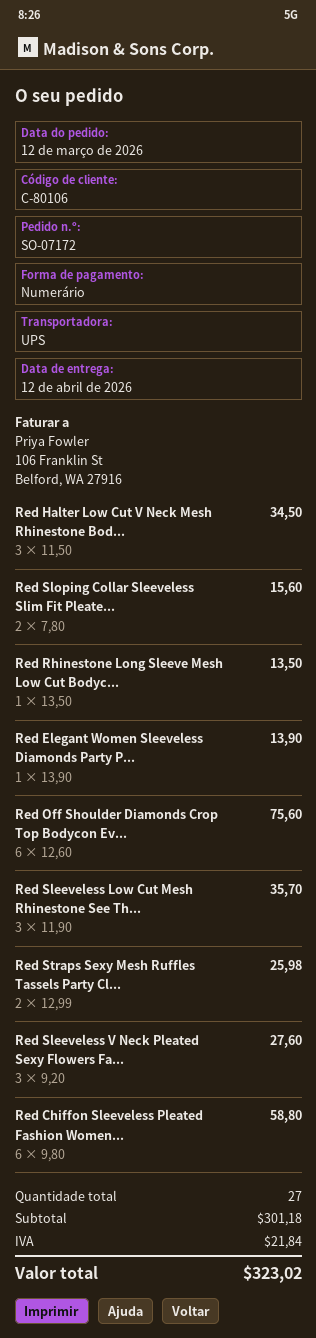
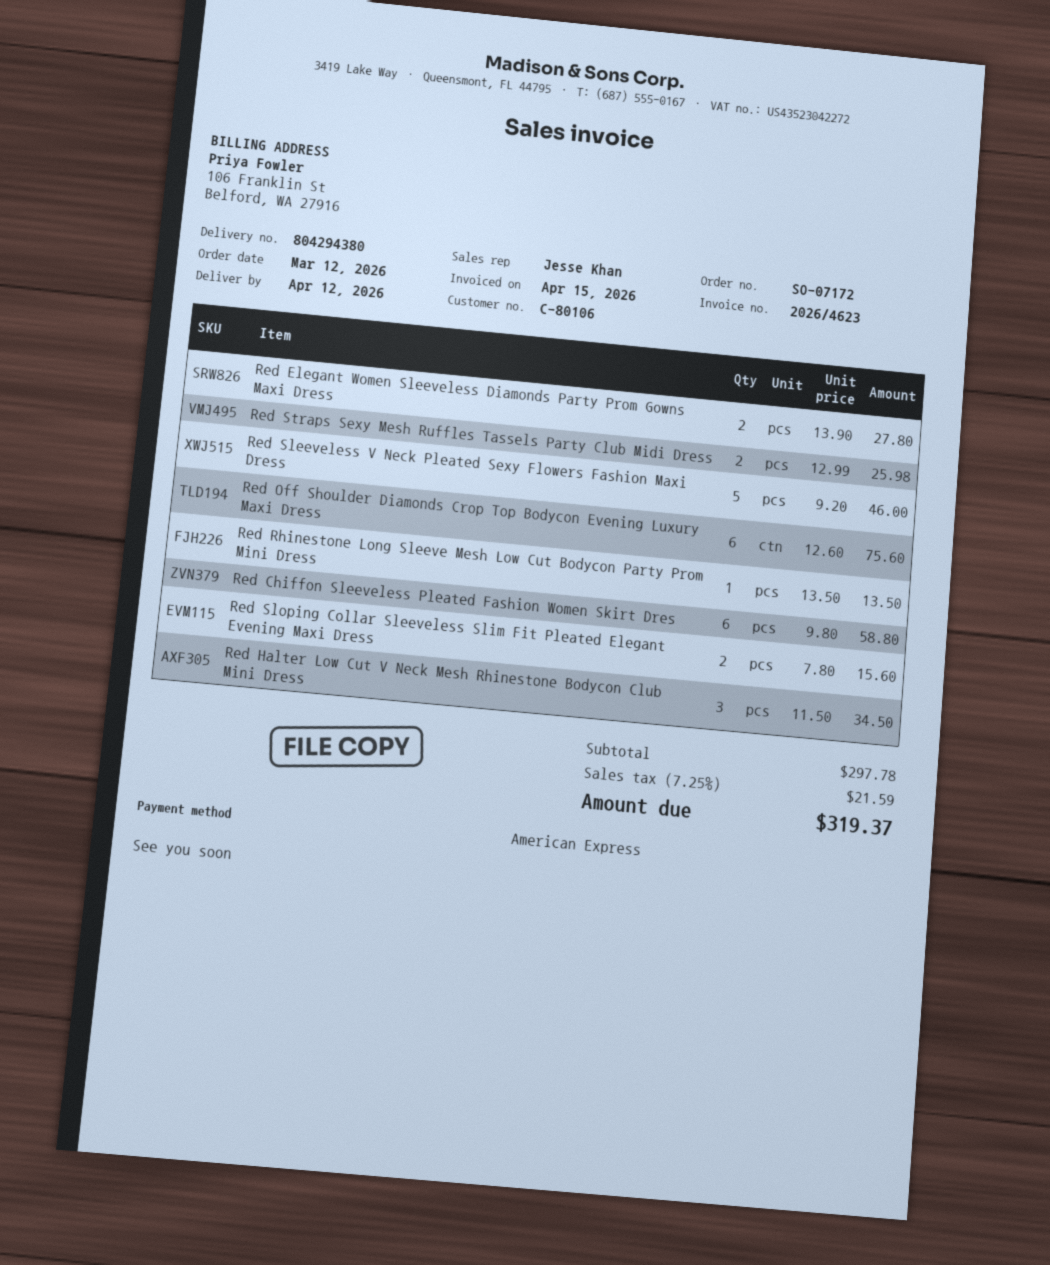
payment method: cash -> American Express
Red Elegant Women Sleeveless Diamonds Party P...: 1 x 13.90 = 13.90 -> 2 x 13.90 = 27.80
Red Sleeveless Low Cut Mesh Rhinestone See Th...: 3 x 11.90 = 35.70 -> none
Red Sleeveless V Neck Pleated Sexy Flowers Fa...: 3 x 9.20 = 27.60 -> 5 x 9.20 = 46.00
subtotal: 301.18 -> 297.78
tax: 21.84 -> 21.59
total: 323.02 -> 319.37

